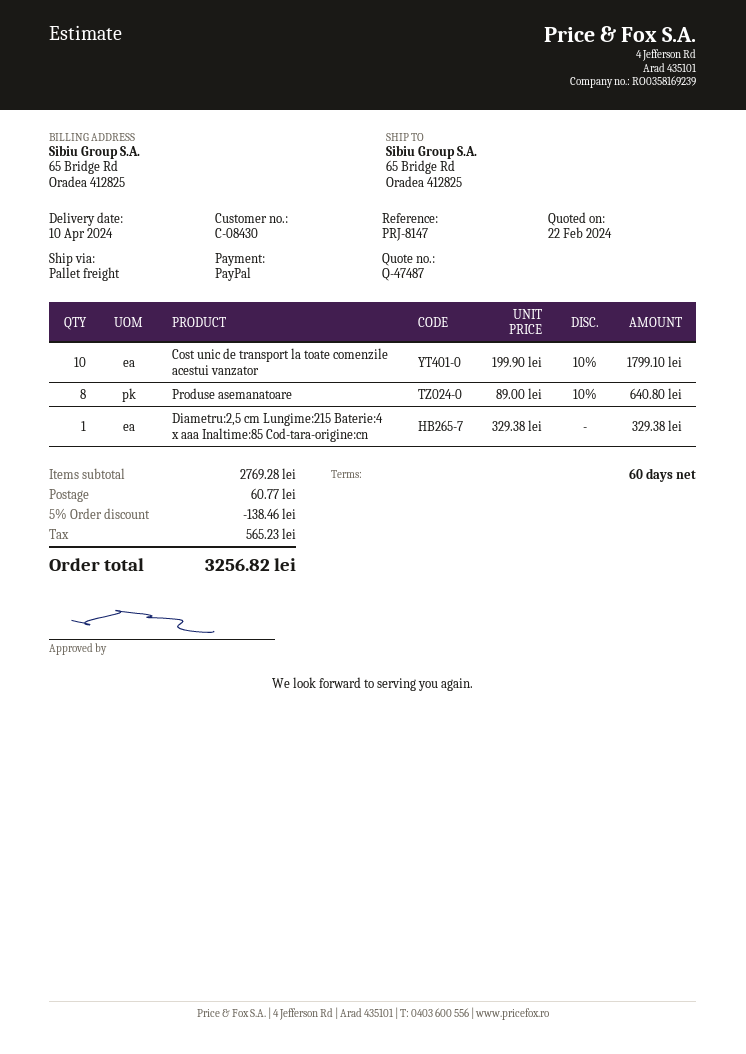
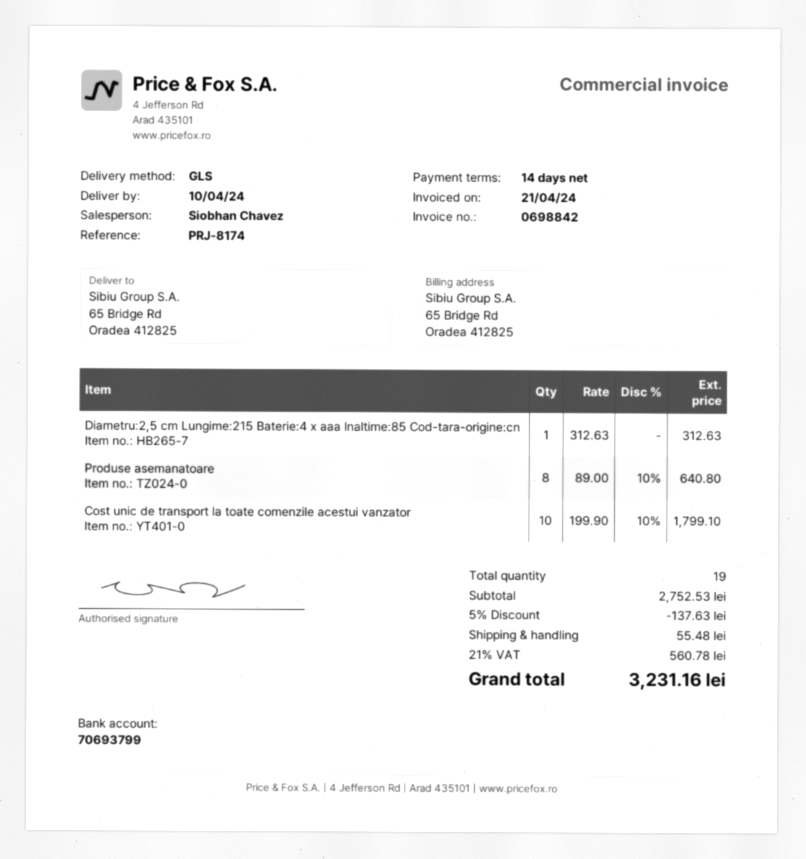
payment terms: 60 days -> 14 days
reference: PRJ-8147 -> PRJ-8174
shipping method: pallet freight -> GLS
Diametru:2,5 cm Lungime:215 Baterie:4 x aaa Inaltime:85 Cod-tara-origine:cn: 1 x 329.38 = 329.38 -> 1 x 312.63 = 312.63
subtotal: 2769.28 -> 2752.53
discount: 5% = 138.46 -> 5% = 137.63
shipping: 60.77 -> 55.48
tax: 565.23 -> 560.78
total: 3256.82 -> 3231.16

